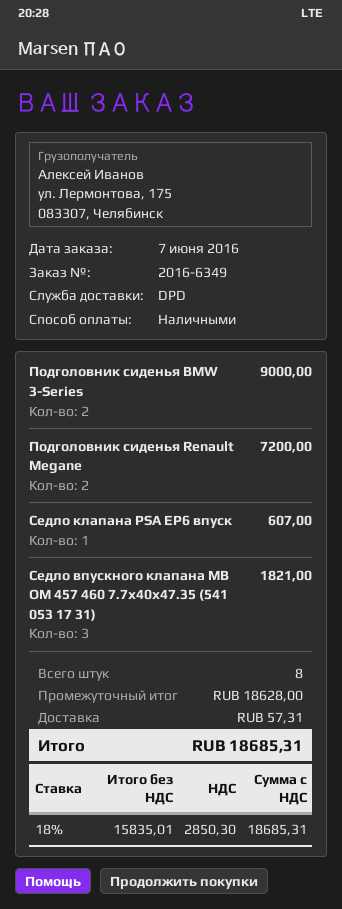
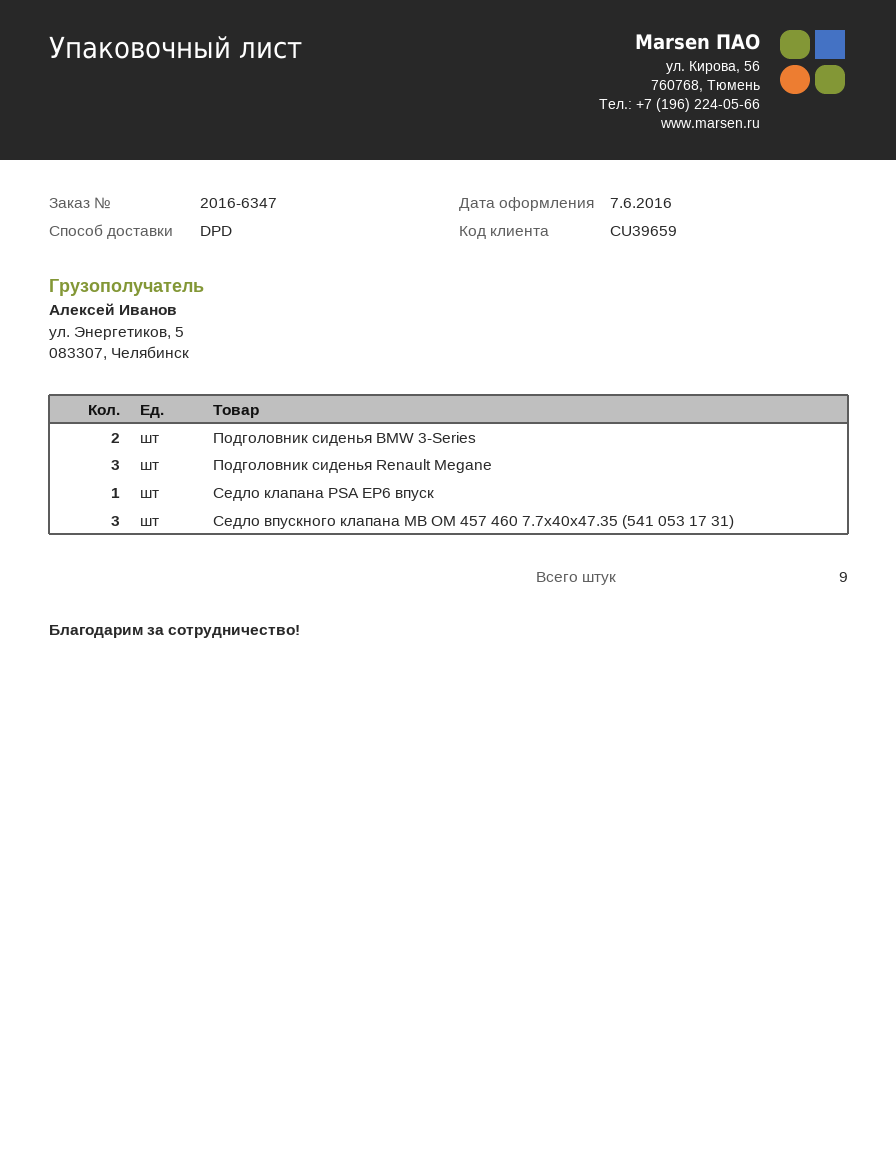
order number: 2016-6349 -> 2016-6347
ship to: ул. Лермонтова, 175, 083307, Челябинск -> ул. Энергетиков, 5, 083307, Челябинск
Подголовник сиденья Renault Megane: 2 -> 3
total quantity: 8 -> 9

